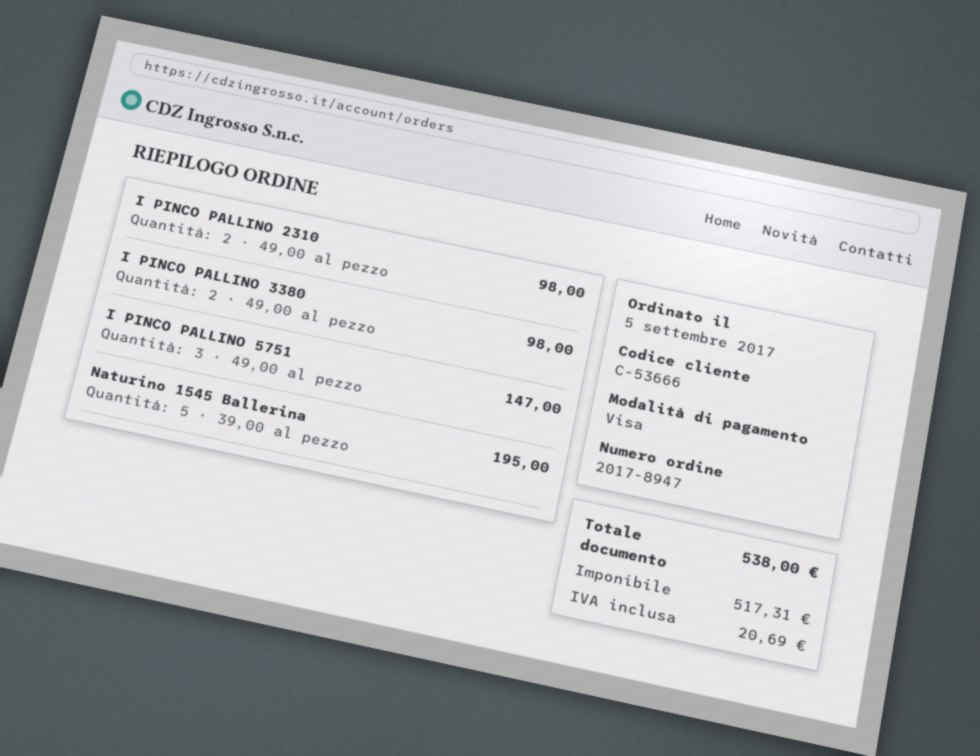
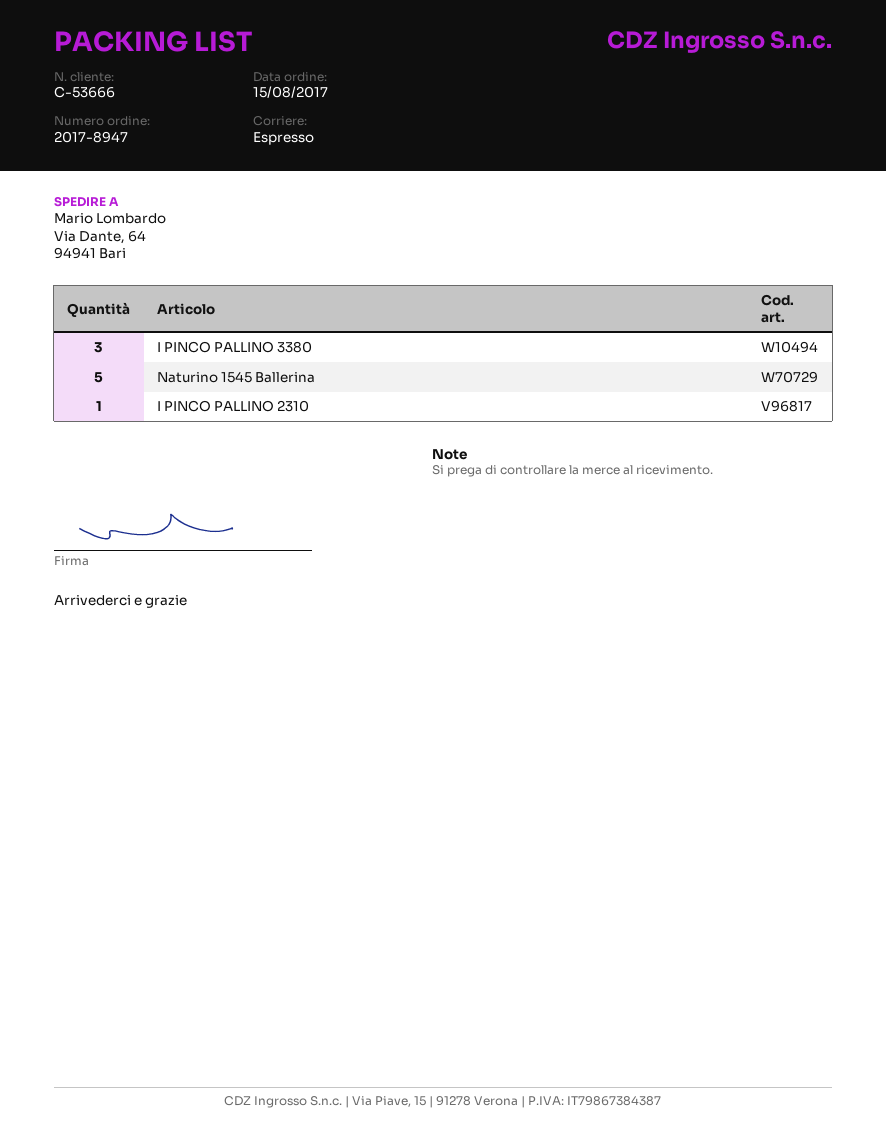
order date: 2017-09-05 -> 2017-08-15
I PINCO PALLINO 2310: 2 -> 1
I PINCO PALLINO 3380: 2 -> 3
I PINCO PALLINO 5751: 3 -> none

